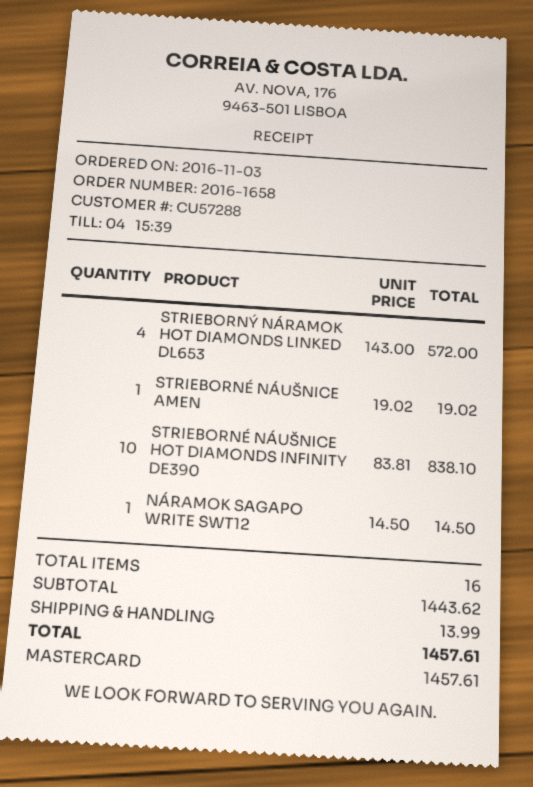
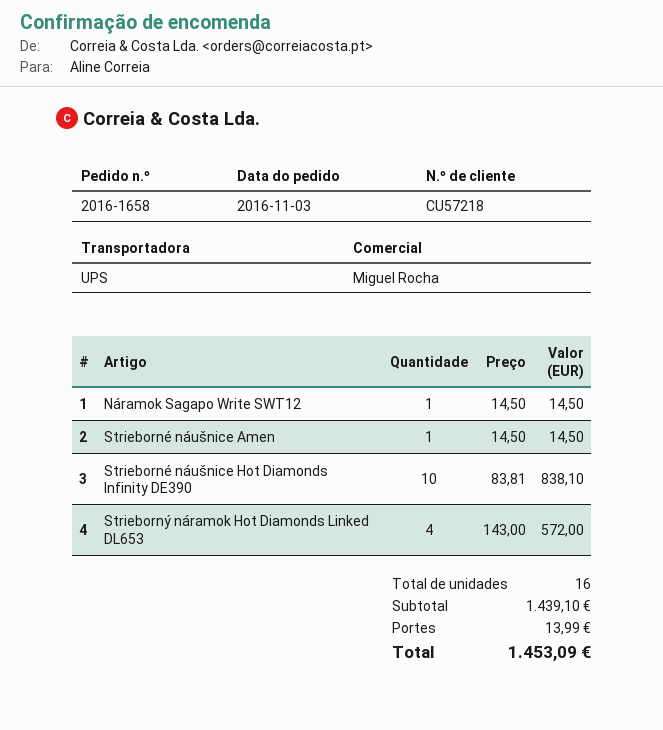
customer number: CU57288 -> CU57218
STRIEBORNÉ NÁUŠNICE AMEN: 1 x 19.02 = 19.02 -> 1 x 14.50 = 14.50
subtotal: 1443.62 -> 1439.10
total: 1457.61 -> 1453.09

